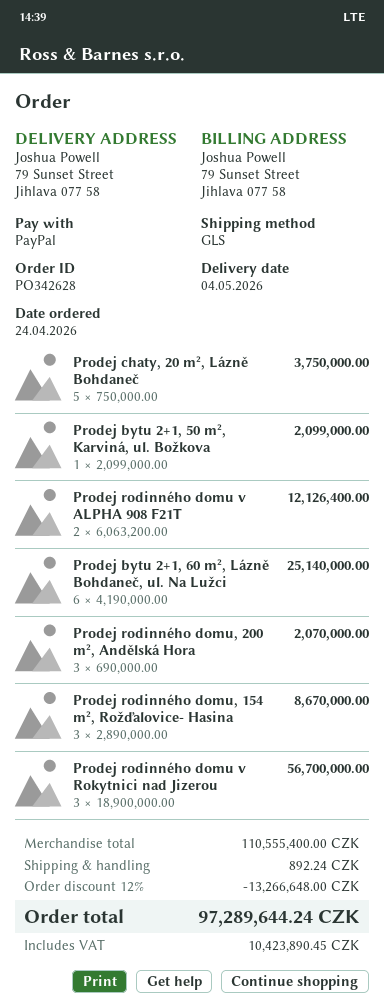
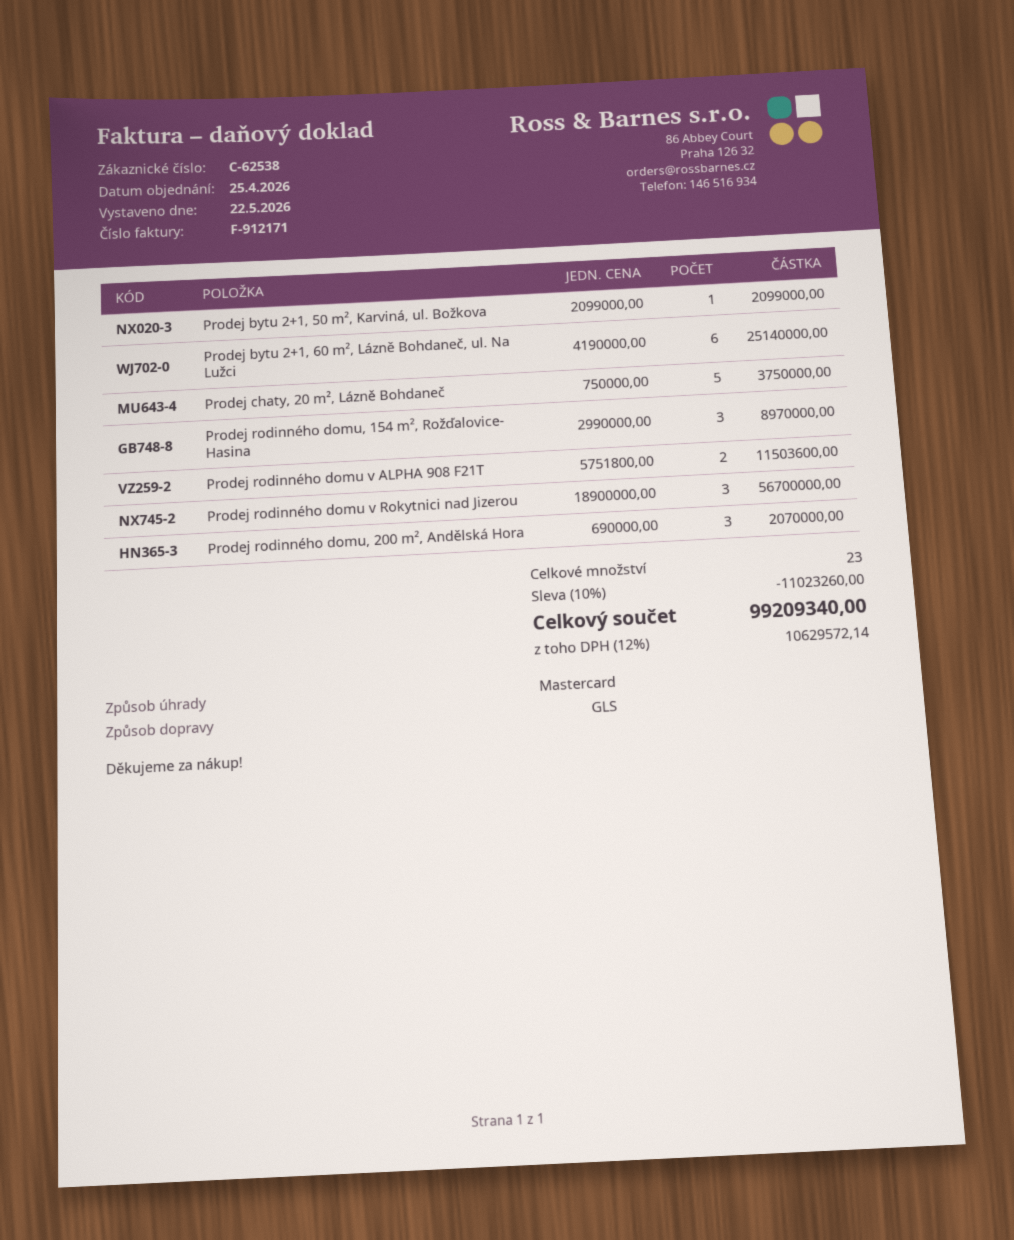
order date: 2026-04-24 -> 2026-04-25
payment method: PayPal -> Mastercard
Prodej rodinného domu v ALPHA 908 F21T: 2 x 6063200.00 = 12126400.00 -> 2 x 5751800.00 = 11503600.00
Prodej rodinného domu, 154 m², Rožďalovice- Hasina: 3 x 2890000.00 = 8670000.00 -> 3 x 2990000.00 = 8970000.00
discount: 12% = 13266648.00 -> 10% = 11023260.00
shipping: 892.24 -> none
tax: 10423890.45 -> 10629572.14
total: 97289644.24 -> 99209340.00

